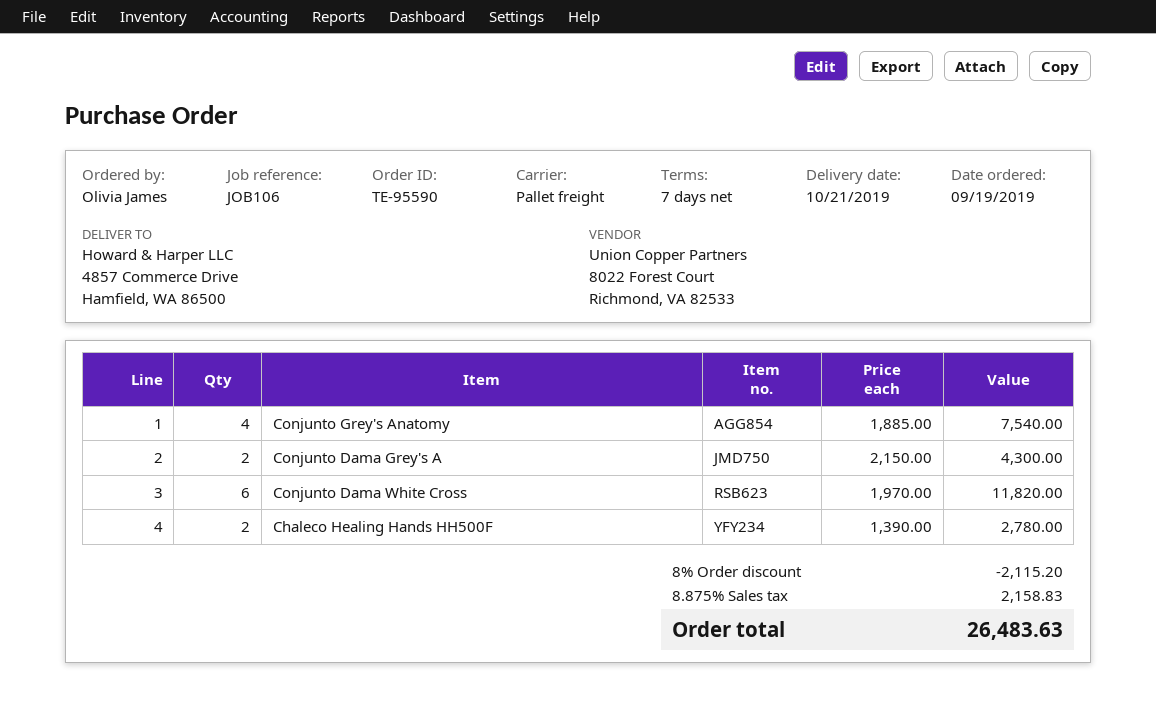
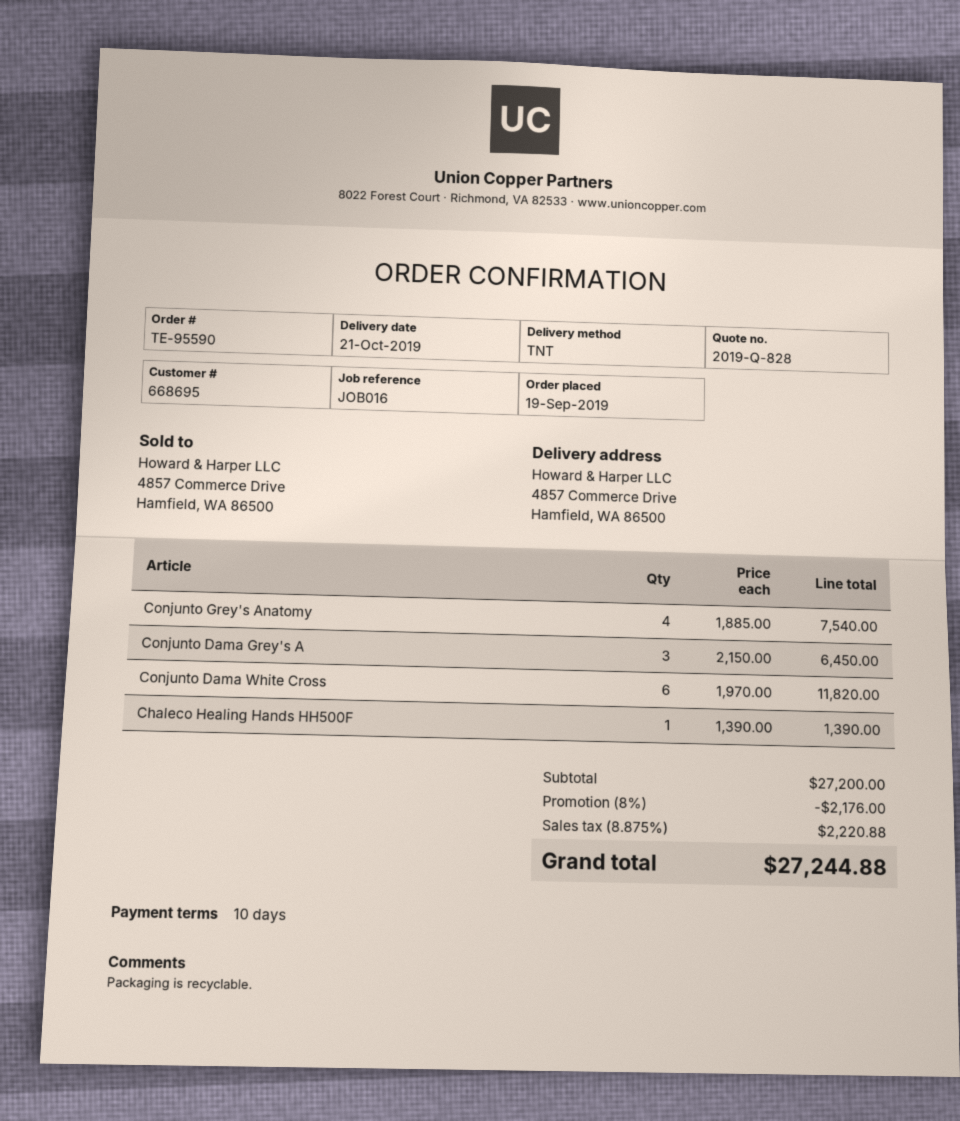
payment terms: 7 days -> 10 days
reference: JOB106 -> JOB016
shipping method: pallet freight -> TNT
Conjunto Dama Grey's A: 2 x 2150.00 = 4300.00 -> 3 x 2150.00 = 6450.00
Chaleco Healing Hands HH500F: 2 x 1390.00 = 2780.00 -> 1 x 1390.00 = 1390.00
discount: 8% = 2115.20 -> 8% = 2176.00
tax: 8.875% = 2158.83 -> 8.875% = 2220.88
total: 26483.63 -> 27244.88

